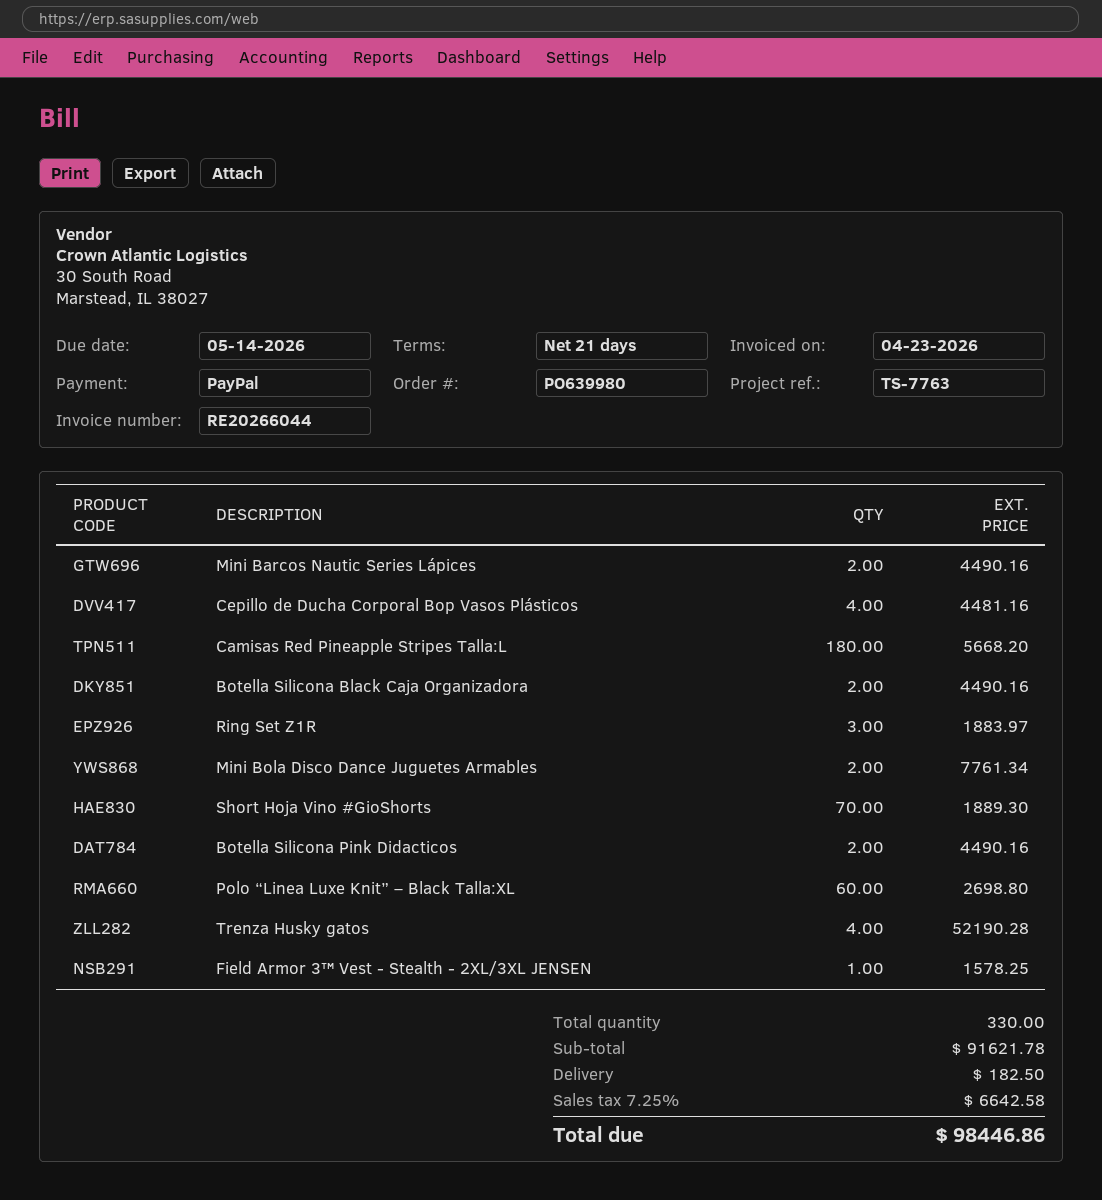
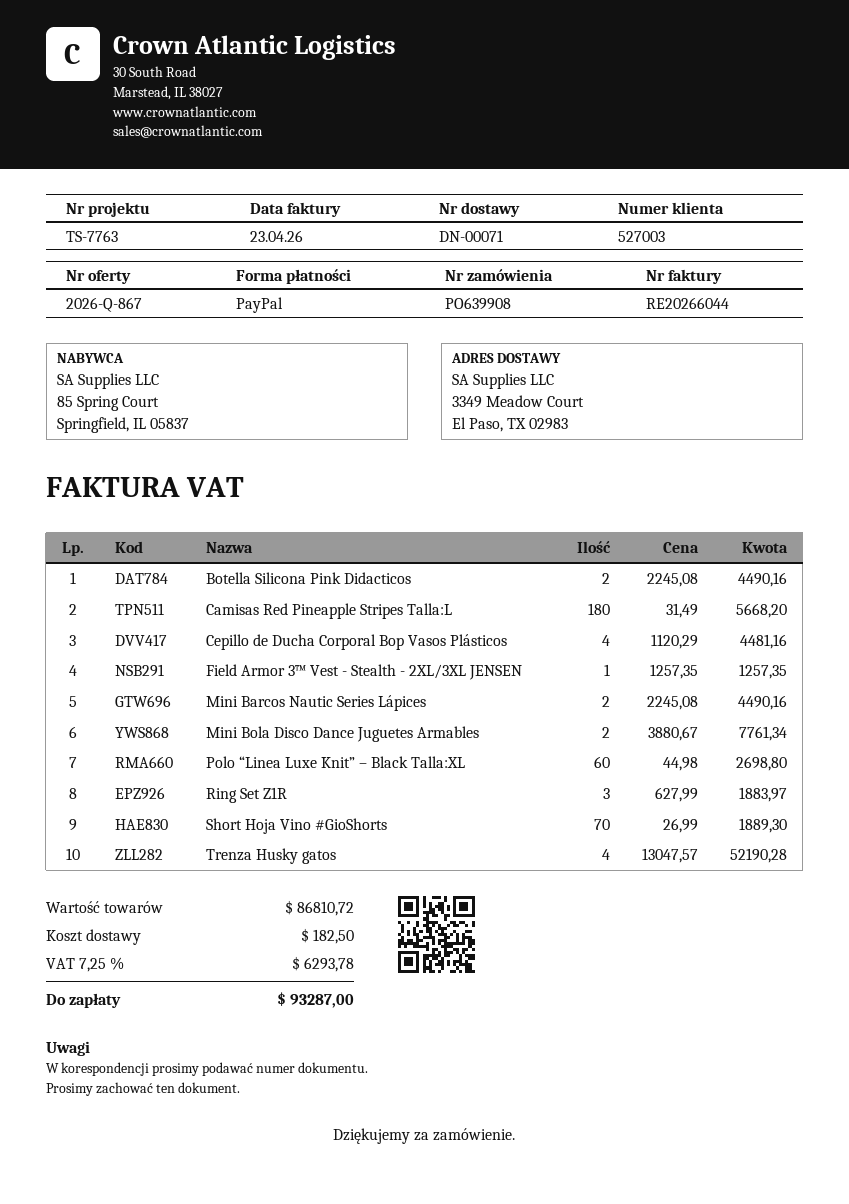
order number: PO639980 -> PO639908
Botella Silicona Black Caja Organizadora: 2 for 4490.16 -> none
Field Armor 3™ Vest - Stealth - 2XL/3XL JENSEN: 1 for 1578.25 -> 1 for 1257.35
subtotal: 91621.78 -> 86810.72
tax: 7.25% = 6642.58 -> 7.25% = 6293.78
total: 98446.86 -> 93287.00

